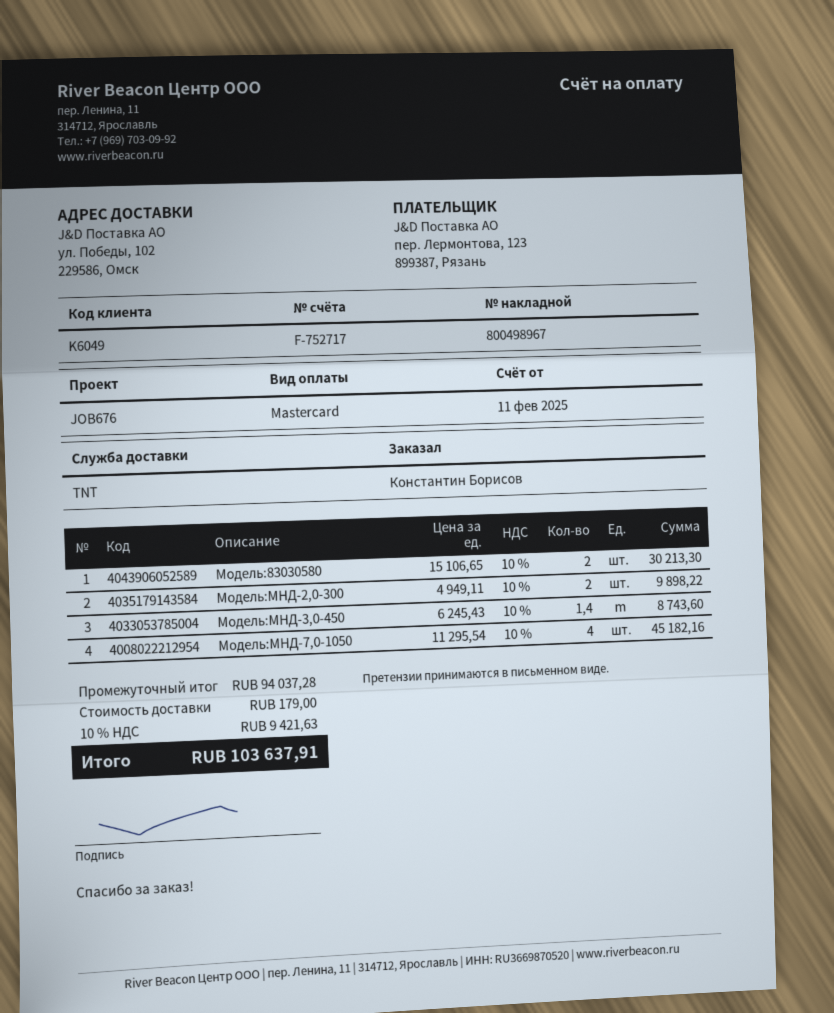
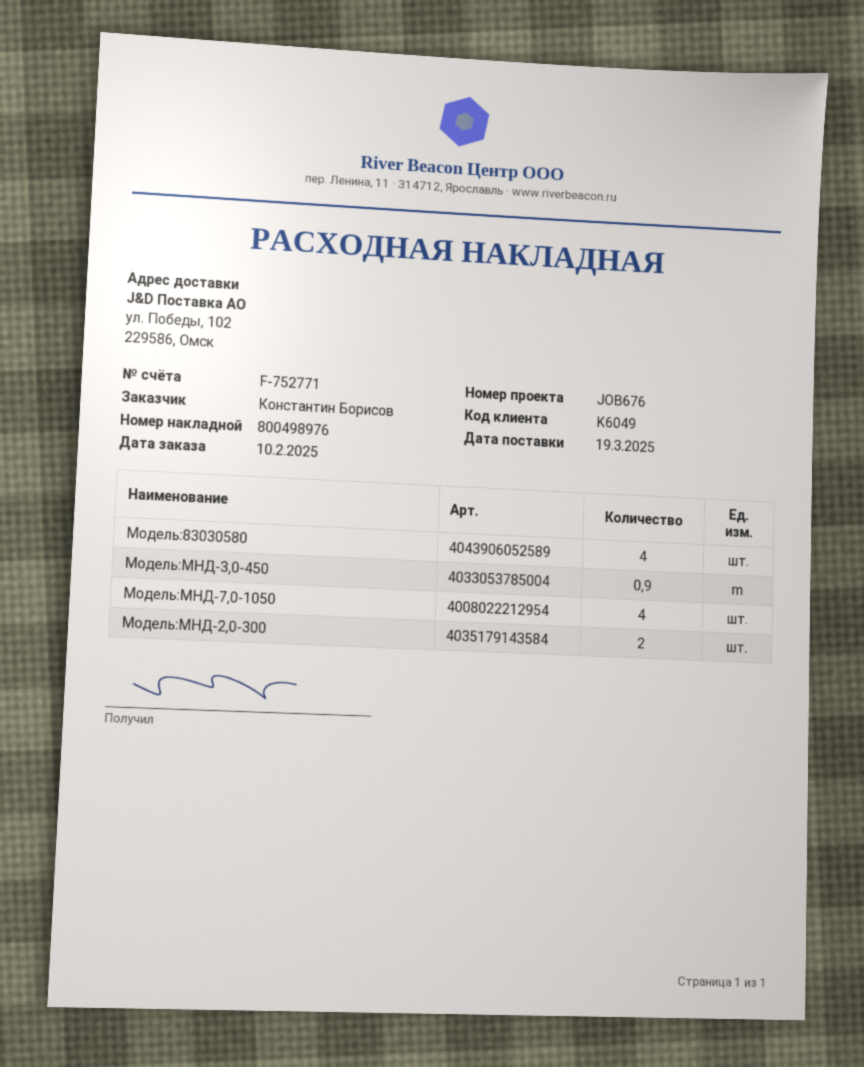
delivery note number: 800498967 -> 800498976
invoice number: F-752717 -> F-752771
Модель:83030580: 2 -> 4
Модель:МНД-3,0-450: 1.4 -> 0.9

